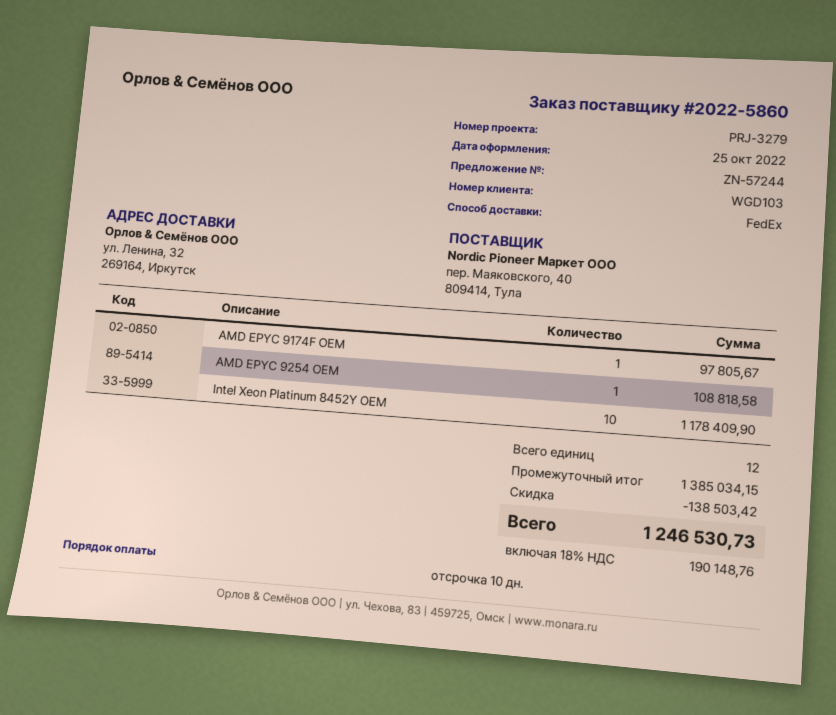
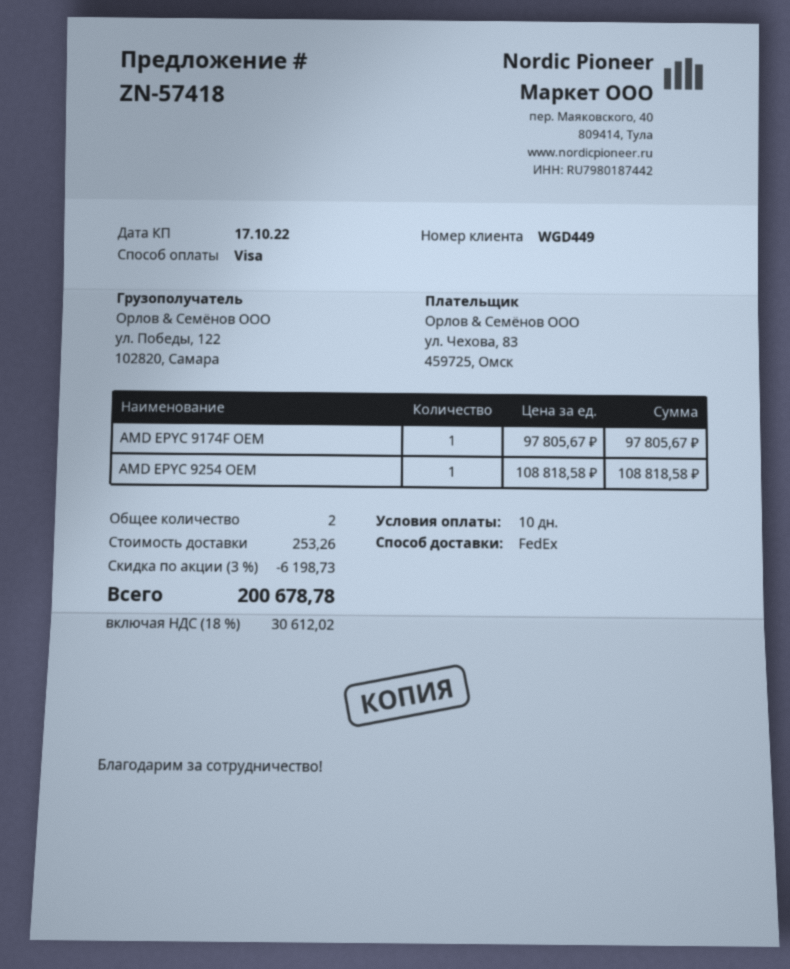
quote number: ZN-57244 -> ZN-57418
customer number: WGD103 -> WGD449
ship to: ул. Ленина, 32, 269164, Иркутск -> ул. Победы, 122, 102820, Самара
Intel Xeon Platinum 8452Y OEM: 10 for 1178409.90 -> none
total quantity: 12 -> 2
discount: 138503.42 -> 6198.73
shipping: none -> 253.26
tax: 18% = 190148.76 -> 18% = 30612.02
total: 1246530.73 -> 200678.78

